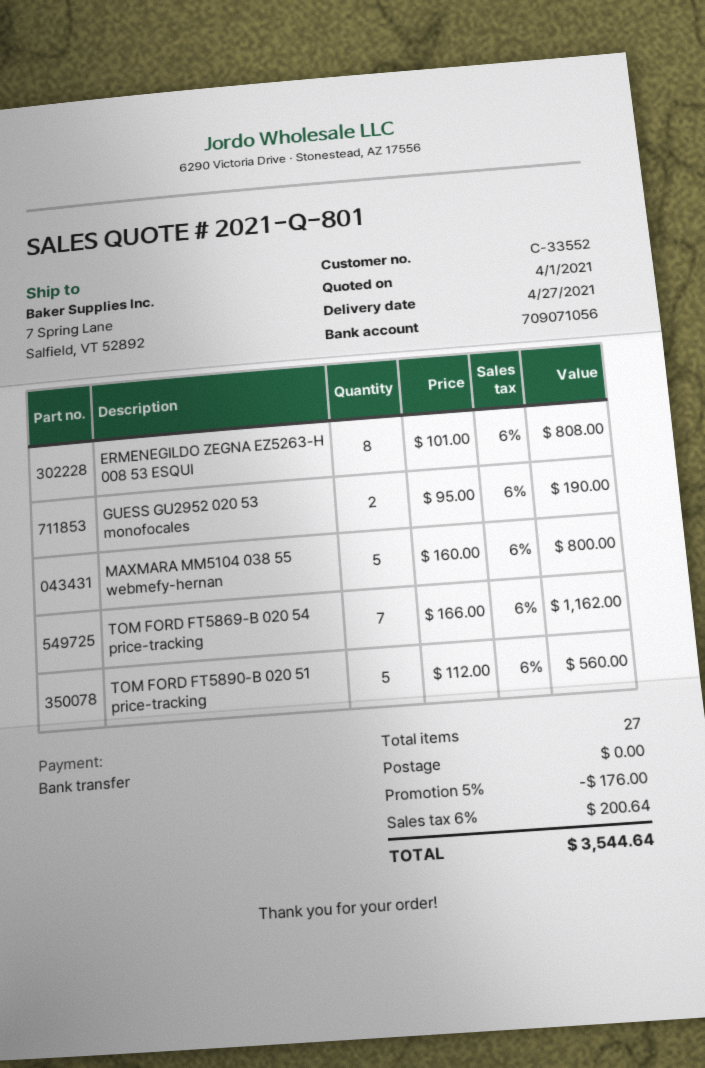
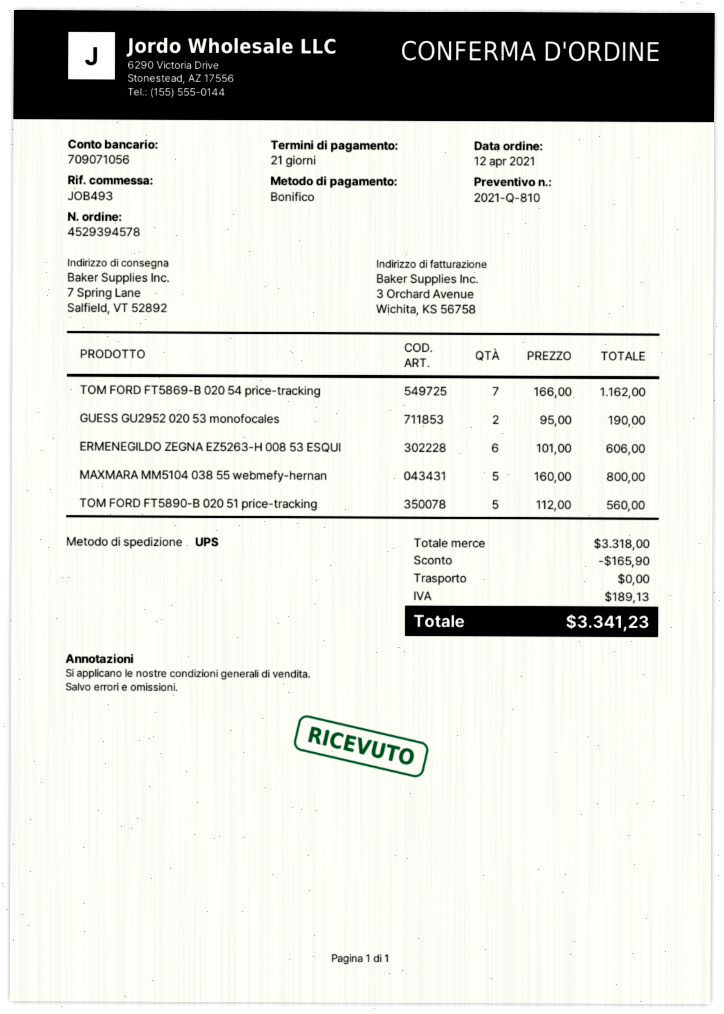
quote number: 2021-Q-801 -> 2021-Q-810
ERMENEGILDO ZEGNA EZ5263-H 008 53 ESQUI: 8 x 101.00 = 808.00 -> 6 x 101.00 = 606.00
discount: 176.00 -> 165.90
tax: 200.64 -> 189.13
total: 3544.64 -> 3341.23

